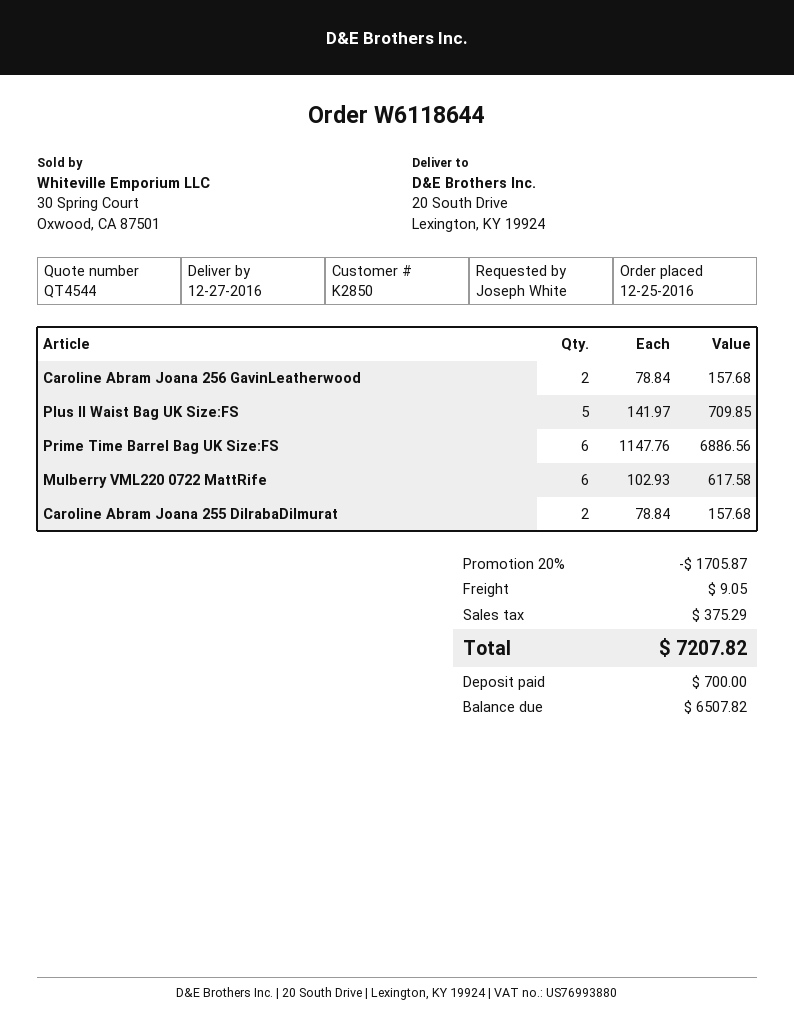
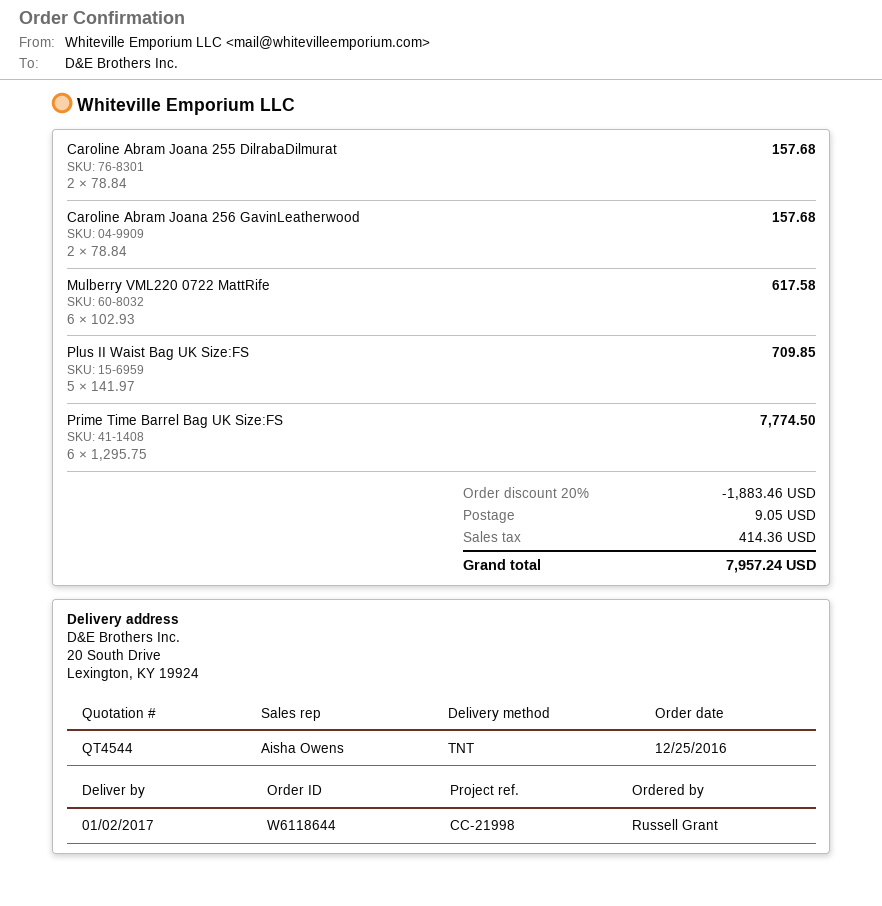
delivery date: 2016-12-27 -> 2017-01-02
ordered by: Joseph White -> Russell Grant
Prime Time Barrel Bag UK Size:FS: 6 x 1147.76 = 6886.56 -> 6 x 1295.75 = 7774.50
discount: 20% = 1705.87 -> 20% = 1883.46
tax: 375.29 -> 414.36
total: 7207.82 -> 7957.24

